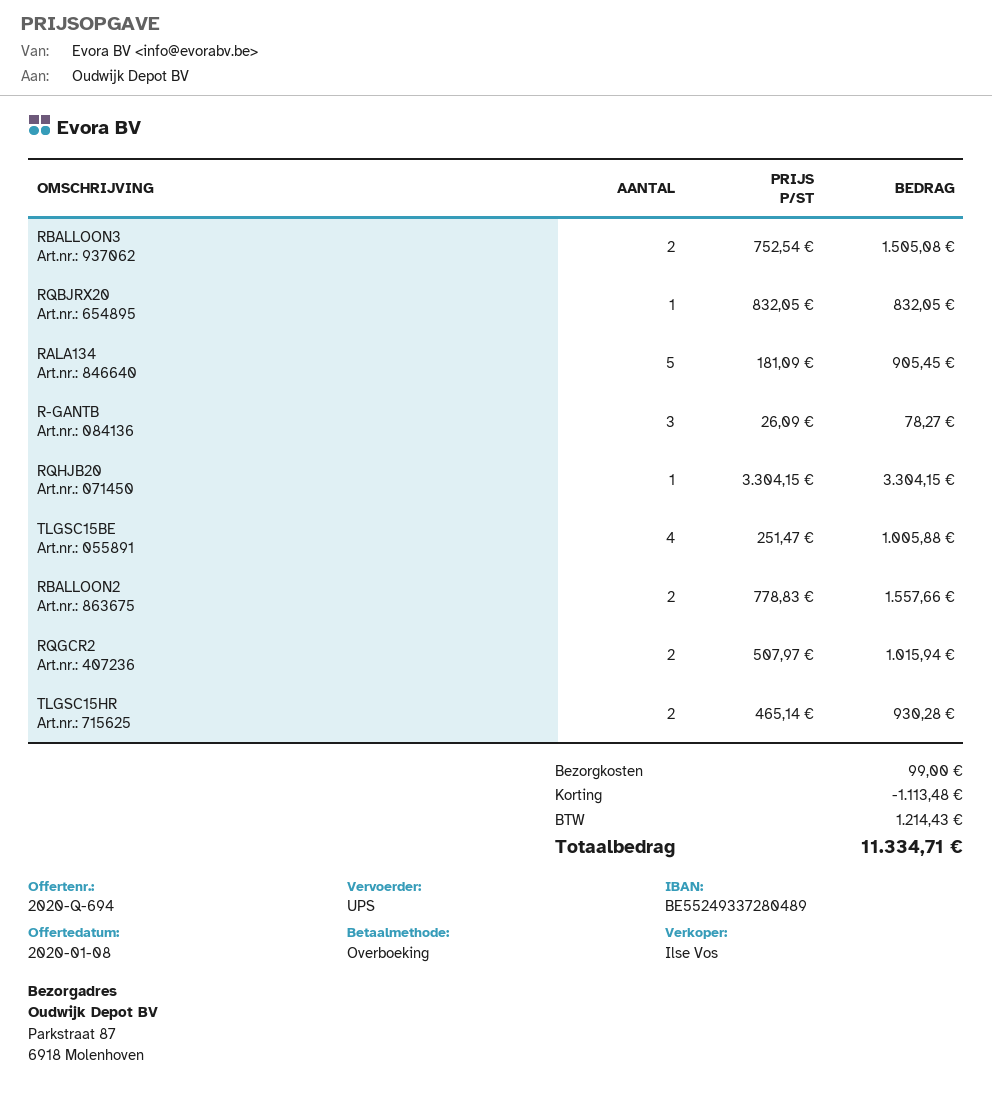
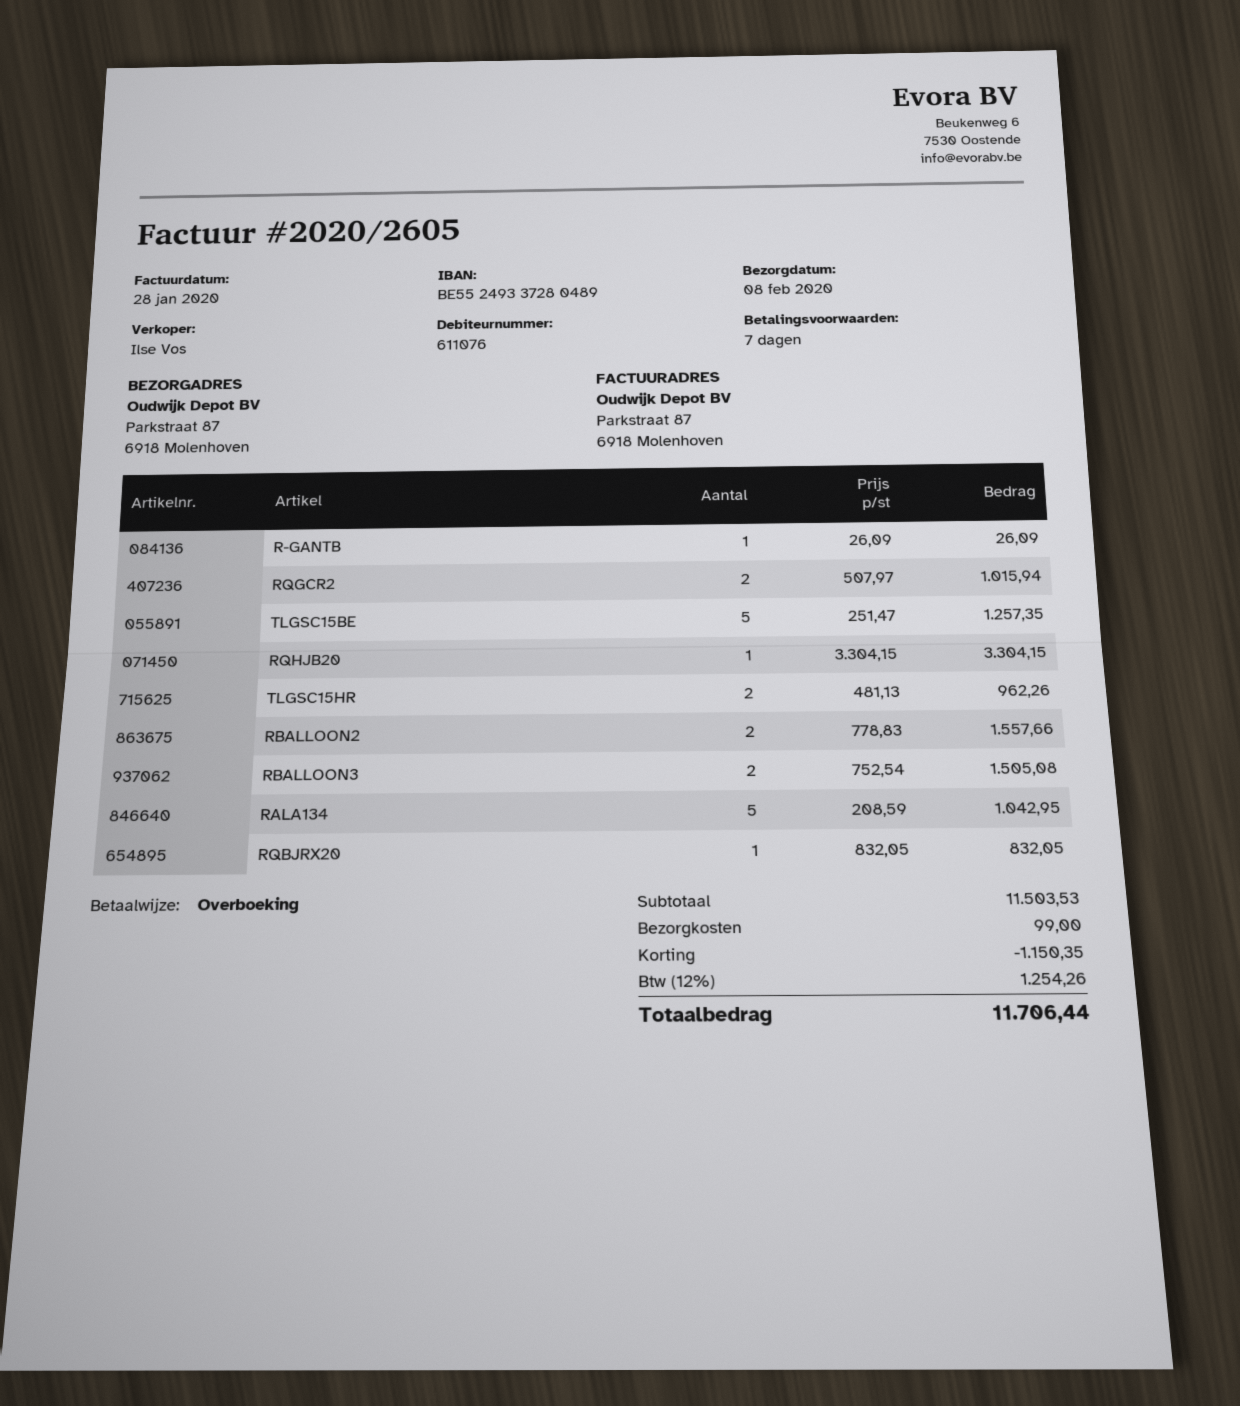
RALA134: 5 x 181.09 = 905.45 -> 5 x 208.59 = 1042.95
R-GANTB: 3 x 26.09 = 78.27 -> 1 x 26.09 = 26.09
TLGSC15BE: 4 x 251.47 = 1005.88 -> 5 x 251.47 = 1257.35
TLGSC15HR: 2 x 465.14 = 930.28 -> 2 x 481.13 = 962.26
discount: 1113.48 -> 1150.35
tax: 1214.43 -> 1254.26
total: 11334.71 -> 11706.44

